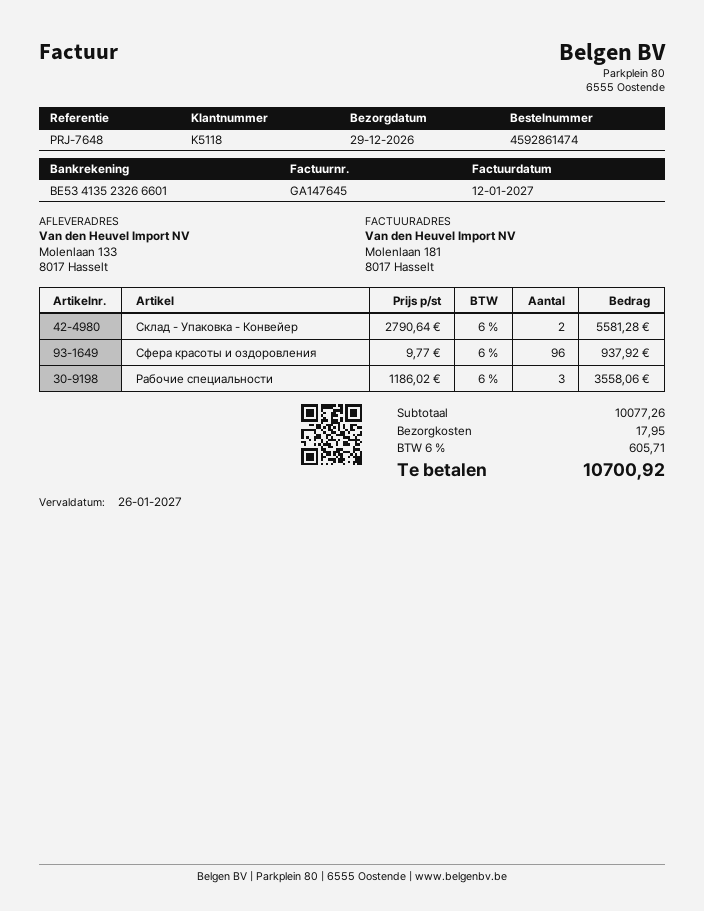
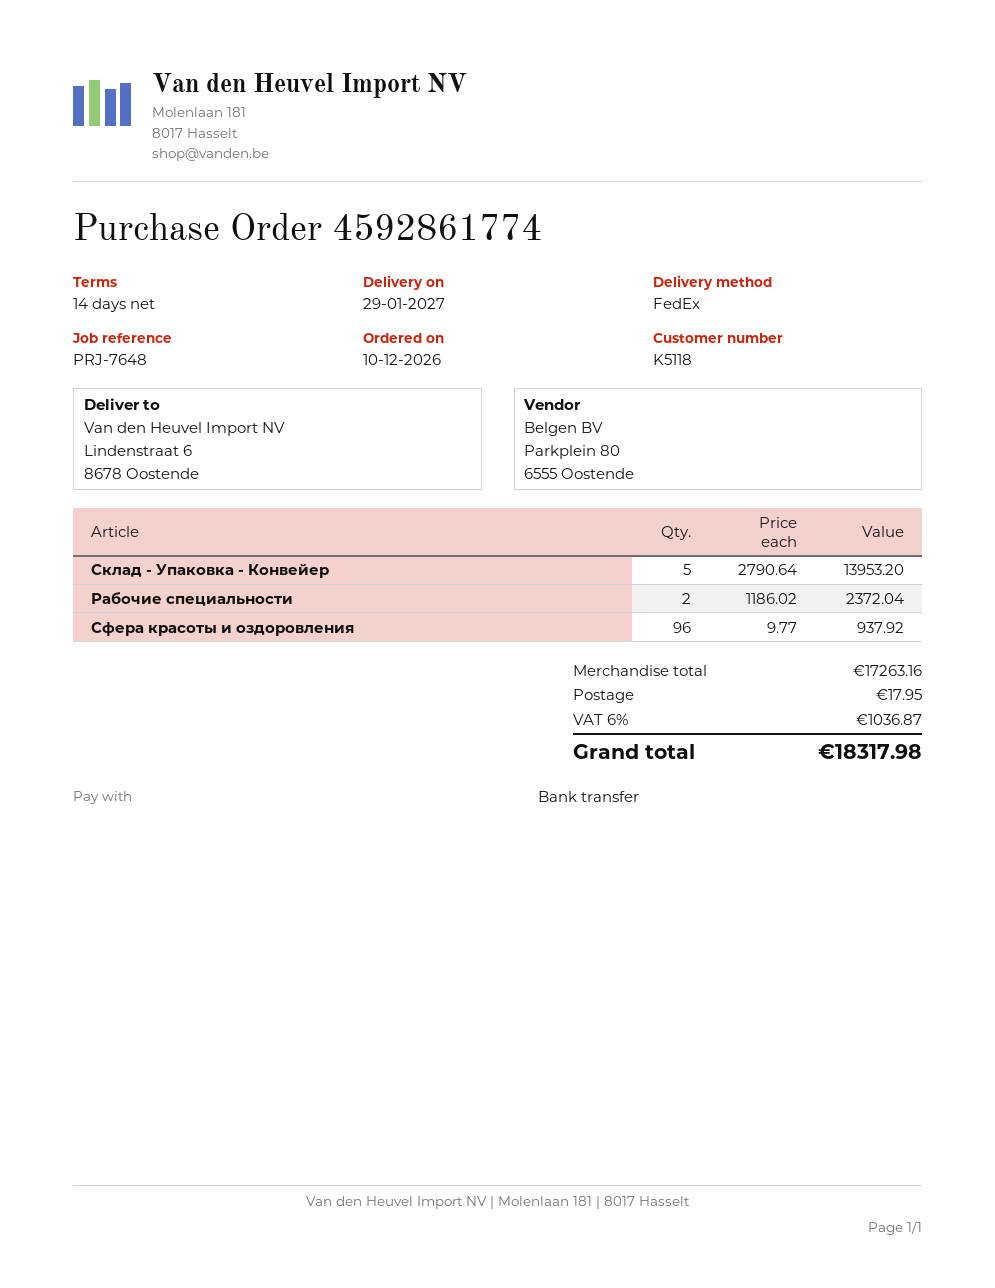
order number: 4592861474 -> 4592861774
delivery date: 2026-12-29 -> 2027-01-29
ship to: Molenlaan 133, 8017 Hasselt -> Lindenstraat 6, 8678 Oostende
Склад - Упаковка - Конвейер: 2 x 2790.64 = 5581.28 -> 5 x 2790.64 = 13953.20
Рабочие специальности: 3 x 1186.02 = 3558.06 -> 2 x 1186.02 = 2372.04
subtotal: 10077.26 -> 17263.16
tax: 6% = 605.71 -> 6% = 1036.87
total: 10700.92 -> 18317.98

